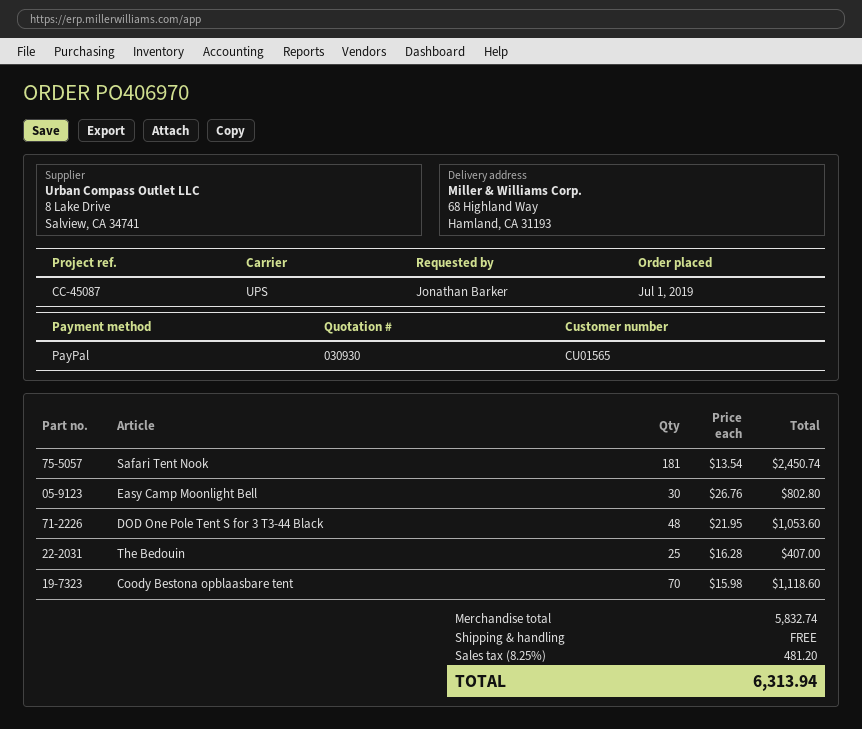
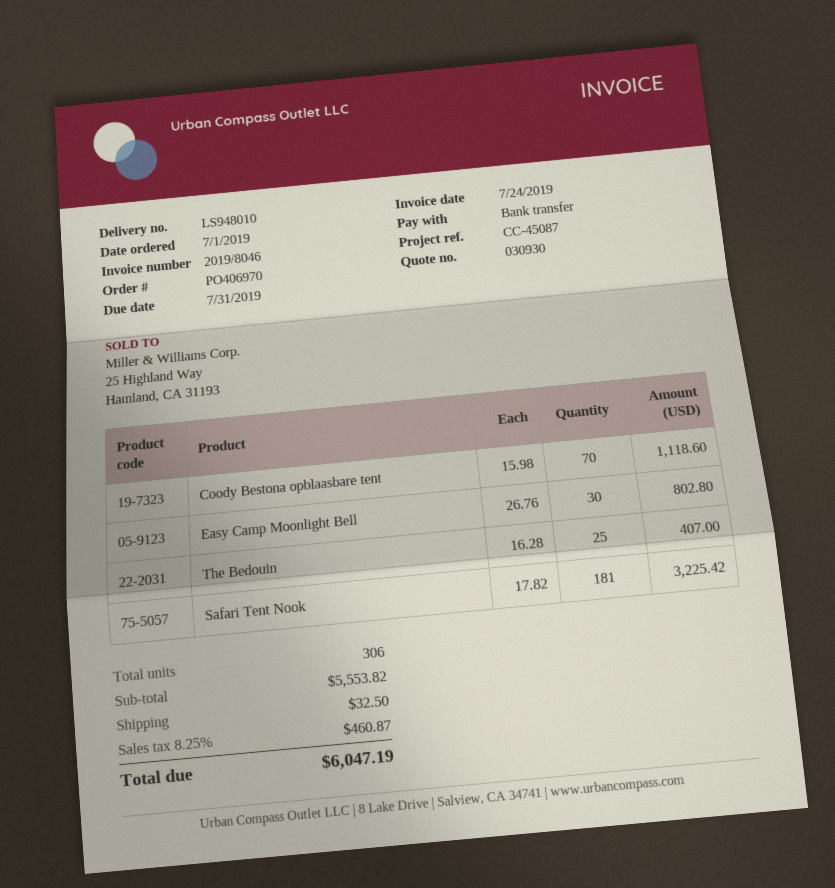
payment method: PayPal -> bank transfer
Safari Tent Nook: 181 x 13.54 = 2450.74 -> 181 x 17.82 = 3225.42
DOD One Pole Tent S for 3 T3-44 Black: 48 x 21.95 = 1053.60 -> none
subtotal: 5832.74 -> 5553.82
shipping: 0.00 -> 32.50
tax: 8.25% = 481.20 -> 8.25% = 460.87
total: 6313.94 -> 6047.19

